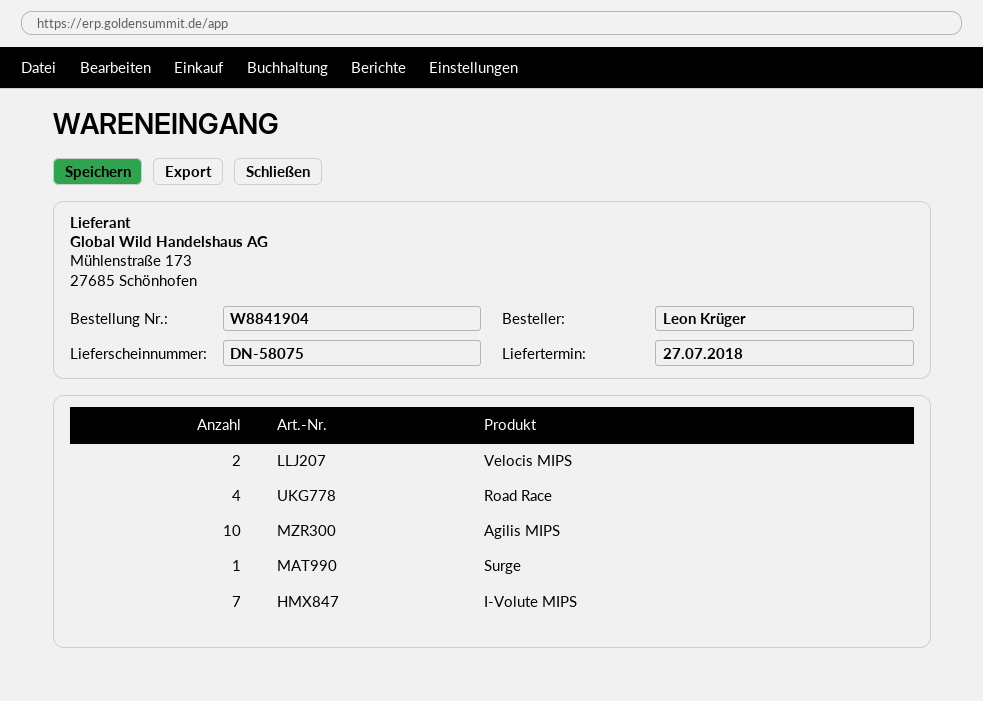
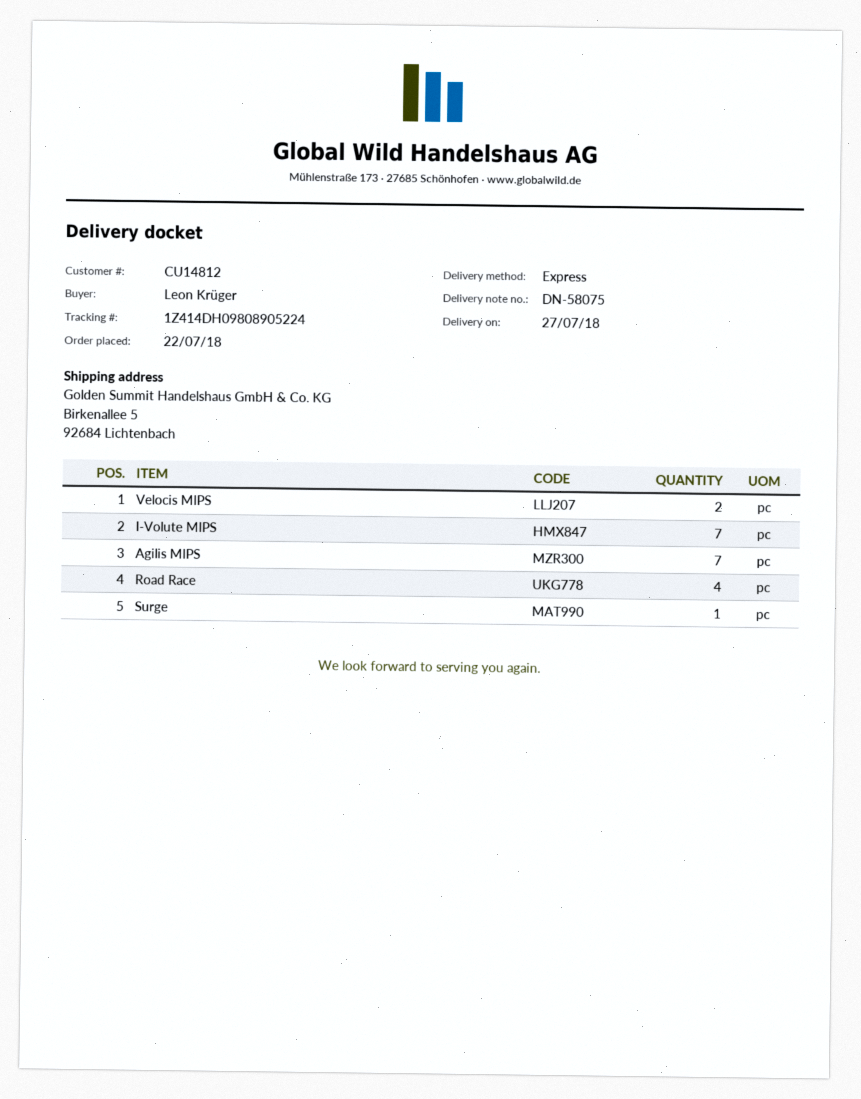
Agilis MIPS: 10 -> 7

